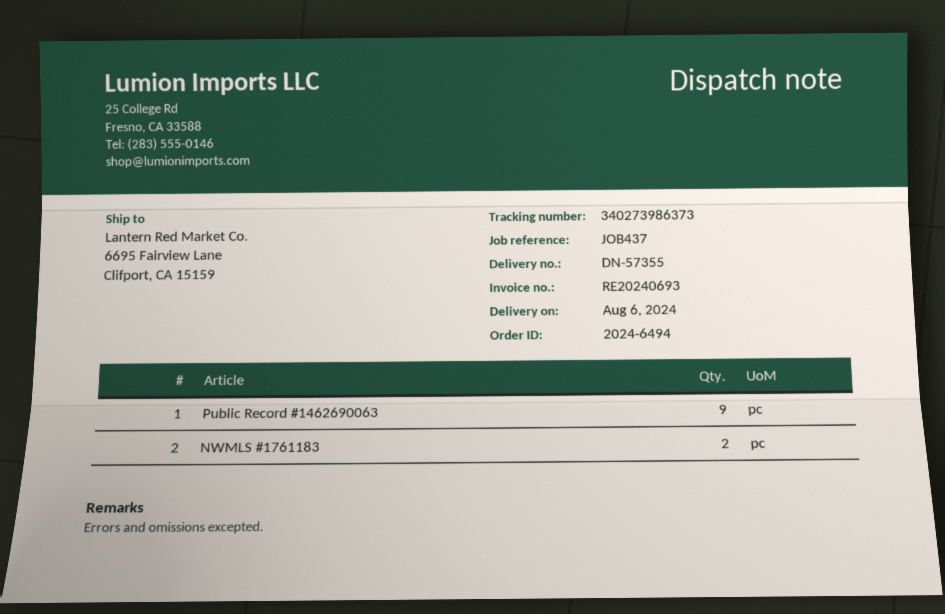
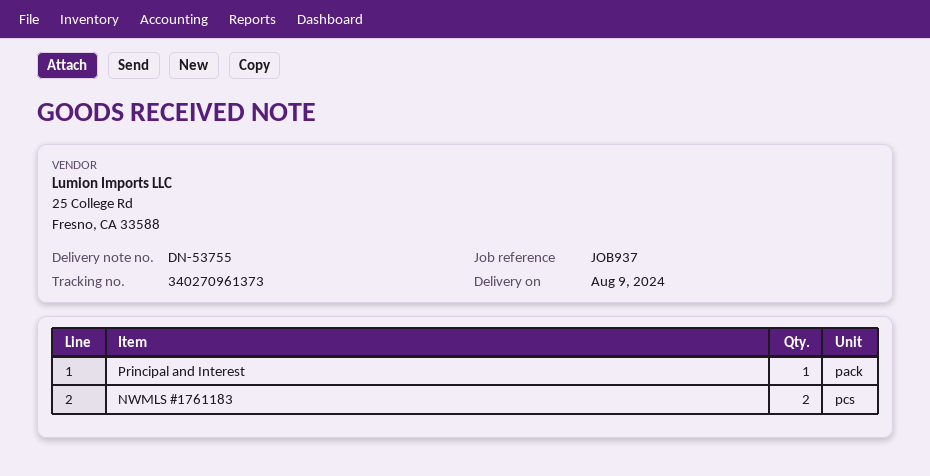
delivery note number: DN-57355 -> DN-53755
delivery date: 2024-08-06 -> 2024-08-09
reference: JOB437 -> JOB937
tracking number: 340273986373 -> 340270961373
Public Record #1462690063: 9 -> none
Principal and Interest: none -> 1

